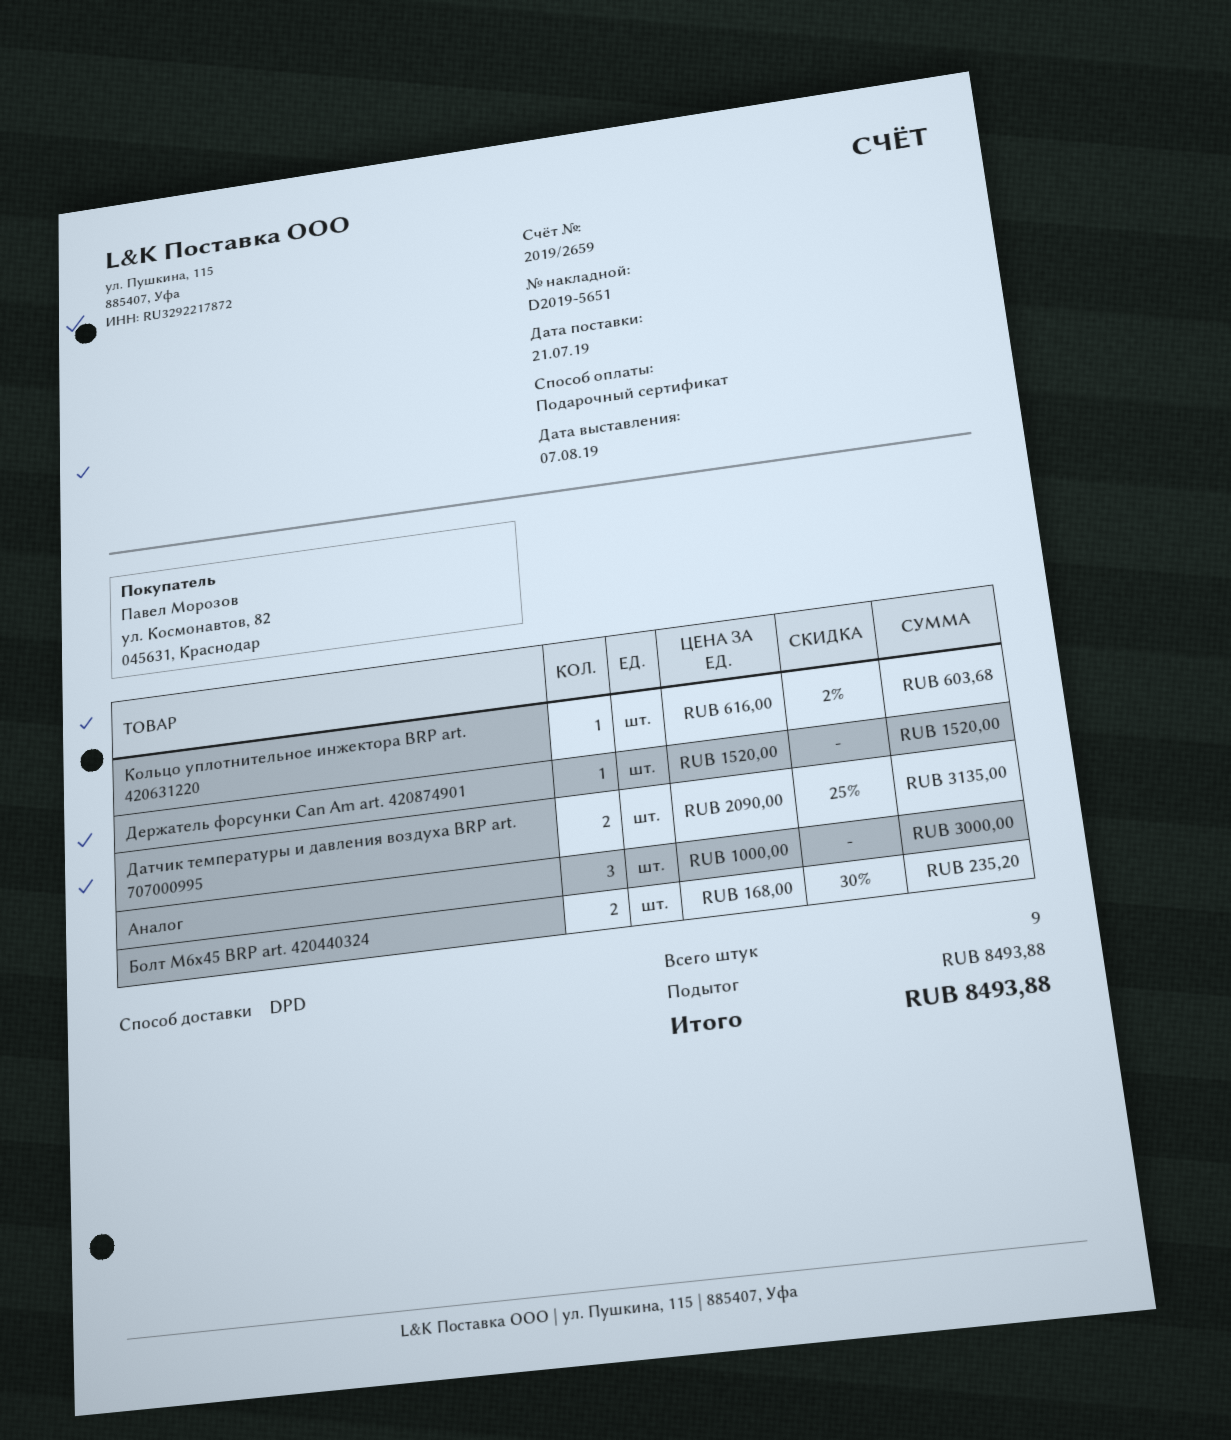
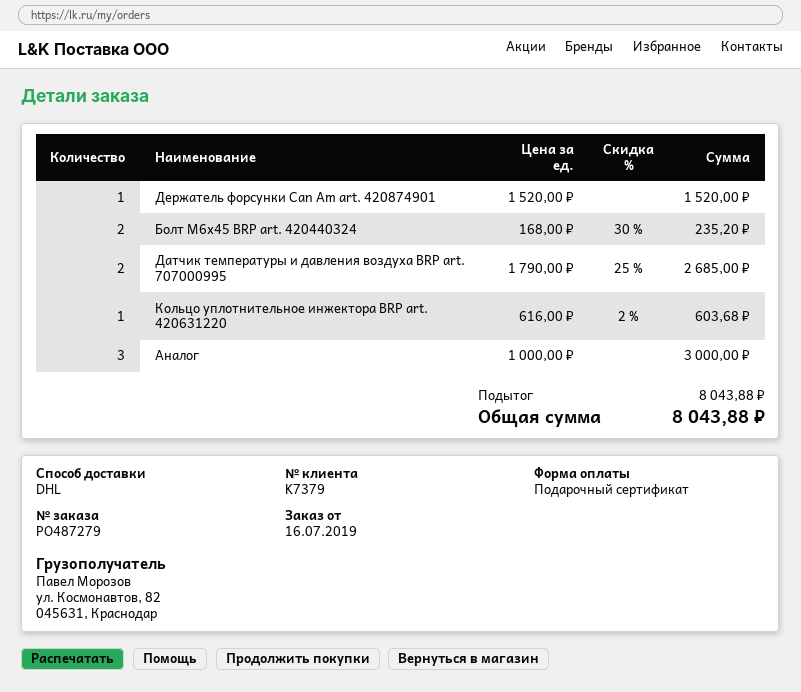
shipping method: DPD -> DHL
Датчик температуры и давления воздуха BRP art. 707000995: 2 x 2090.00 - 25% = 3135.00 -> 2 x 1790.00 - 25% = 2685.00
subtotal: 8493.88 -> 8043.88
total: 8493.88 -> 8043.88

